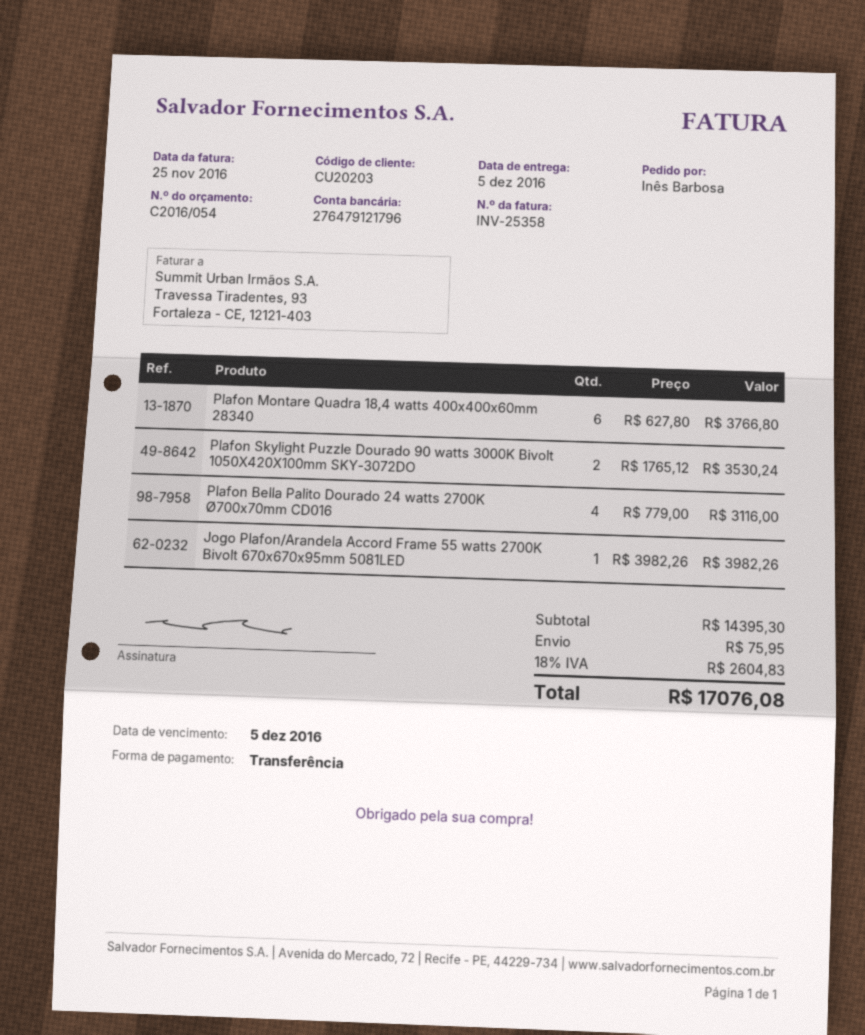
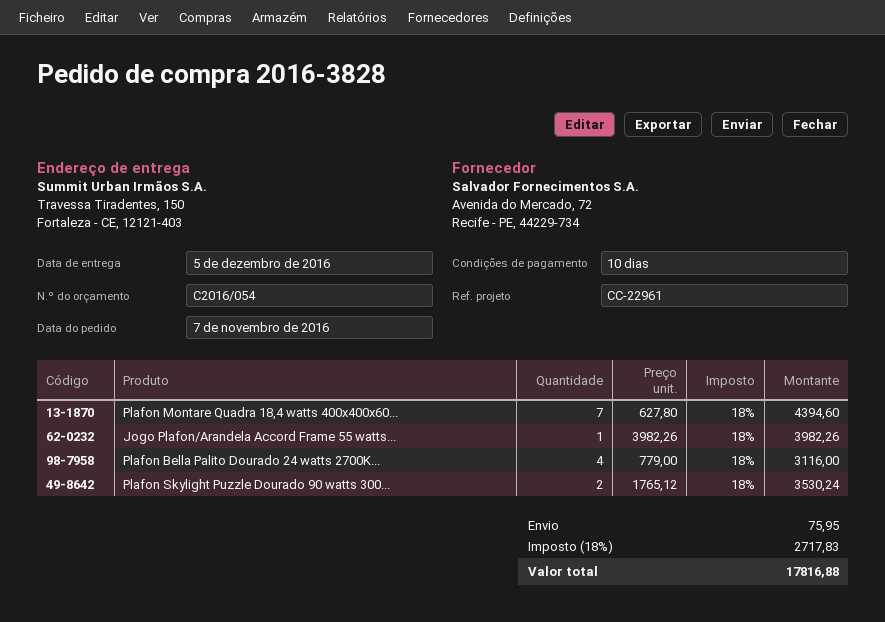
Plafon Montare Quadra 18,4 watts 400x400x60mm 28340: 6 x 627.80 = 3766.80 -> 7 x 627.80 = 4394.60
tax: 18% = 2604.83 -> 18% = 2717.83
total: 17076.08 -> 17816.88

